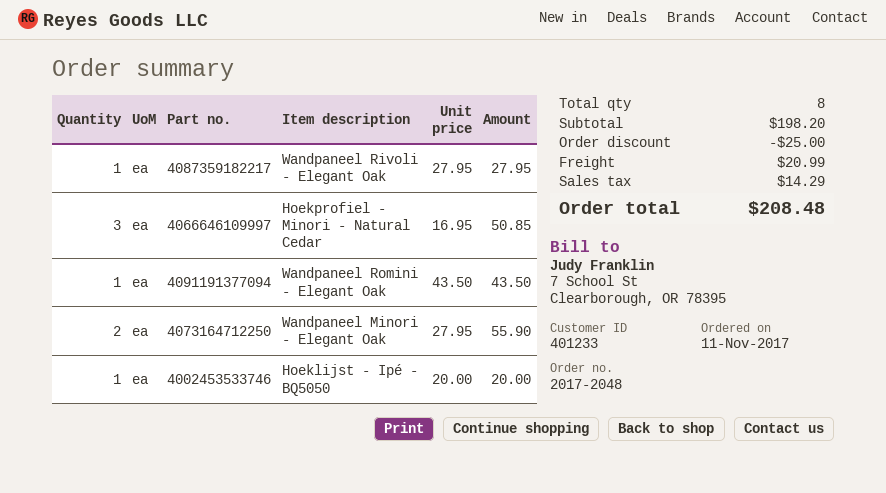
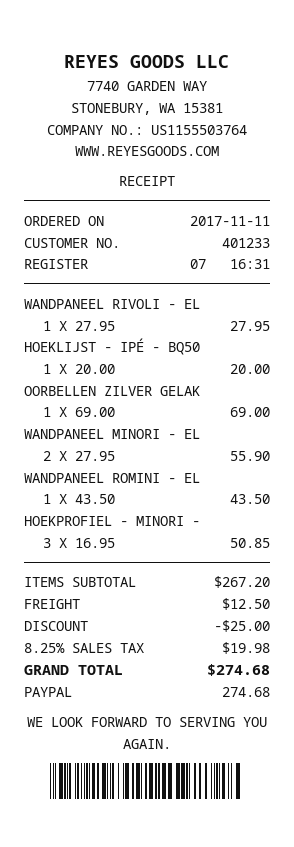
OORBELLEN ZILVER GELAK: none -> 1 x 69.00 = 69.00
subtotal: 198.20 -> 267.20
shipping: 20.99 -> 12.50
tax: 14.29 -> 19.98
total: 208.48 -> 274.68

